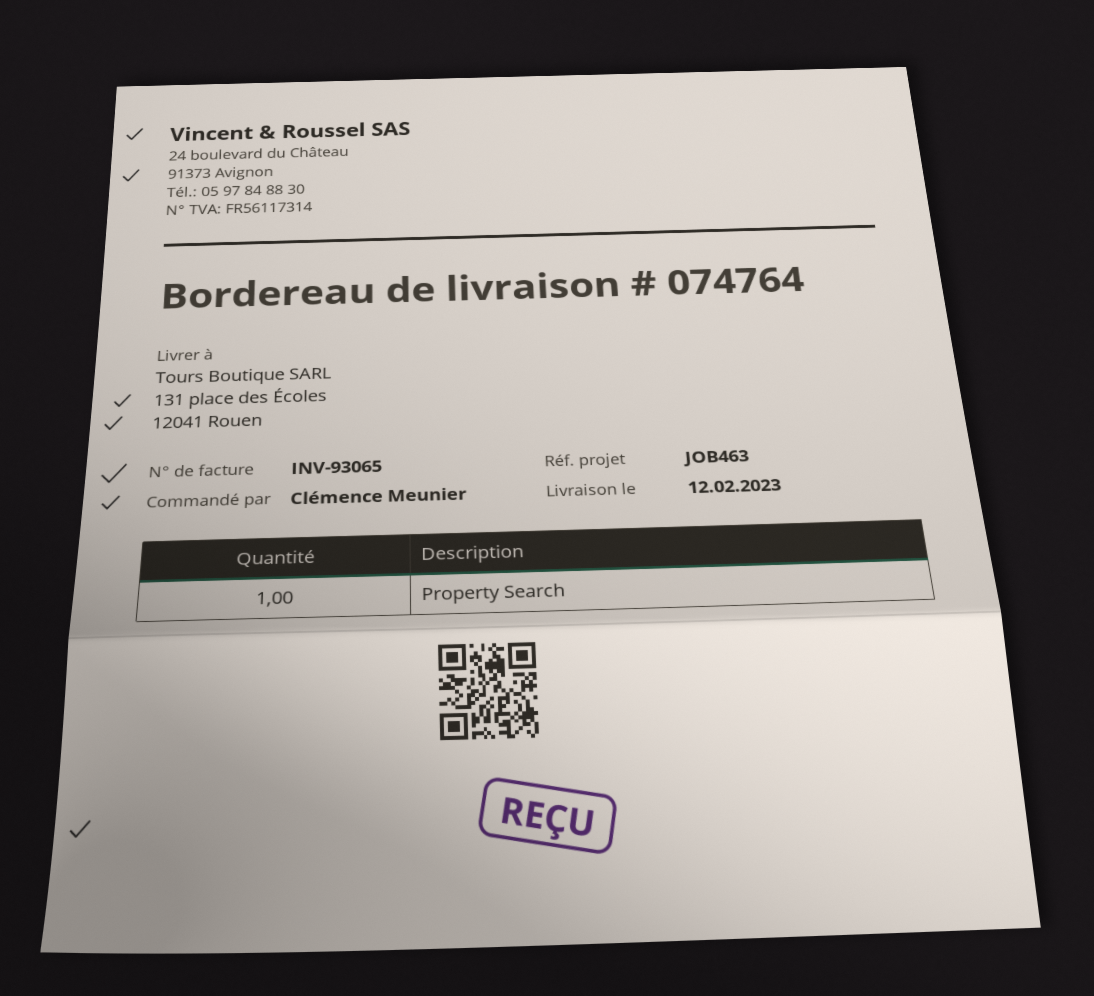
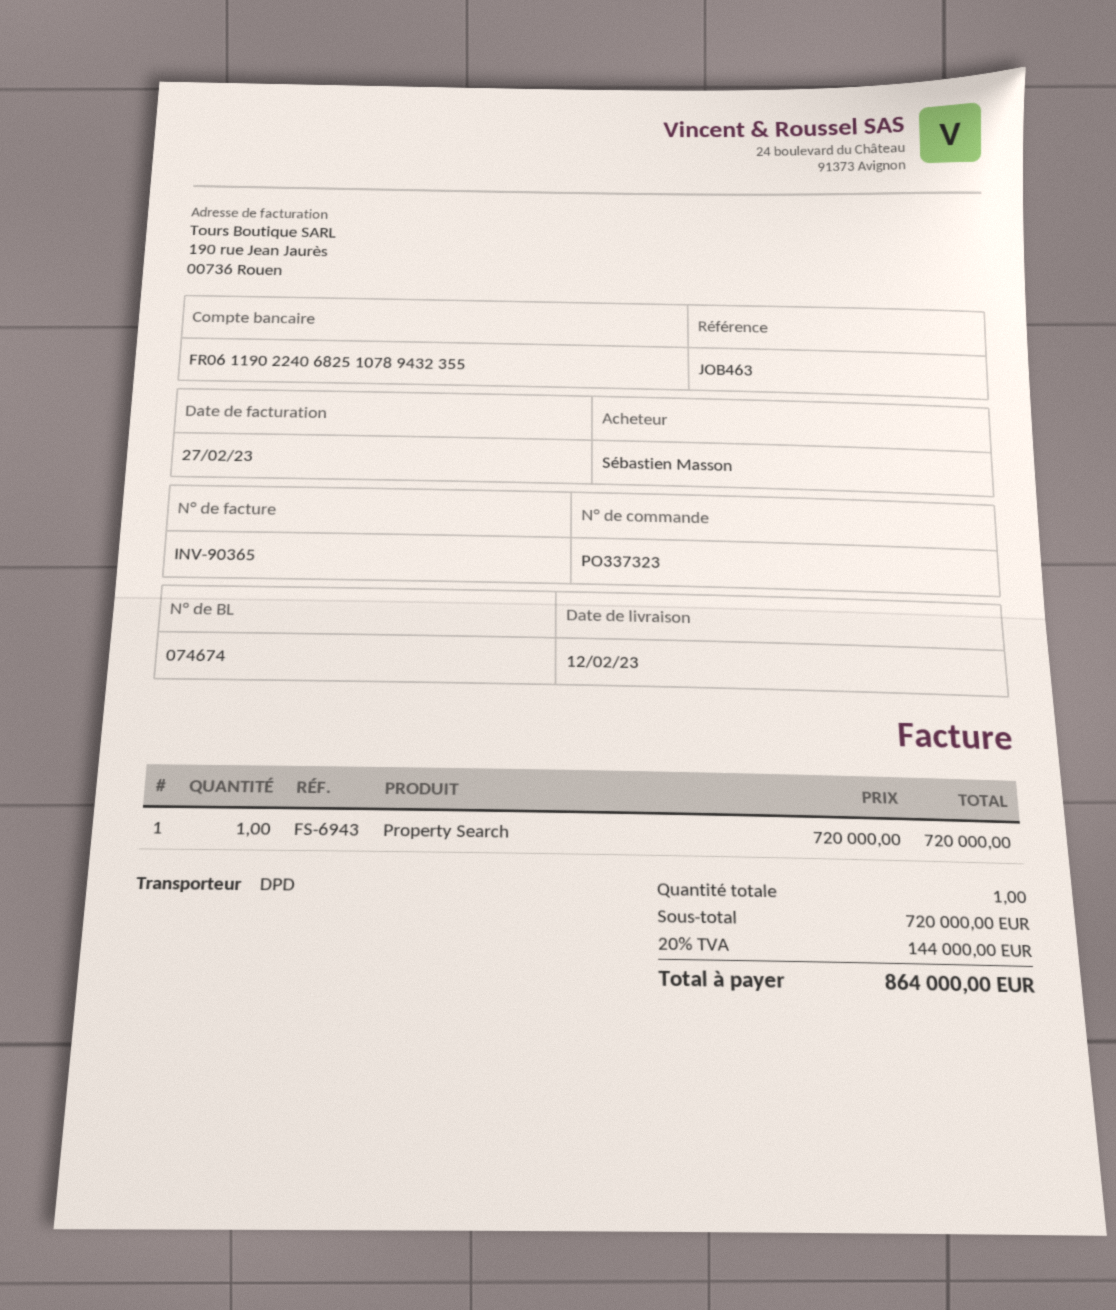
delivery note number: 074764 -> 074674
invoice number: INV-93065 -> INV-90365
ordered by: Clémence Meunier -> Sébastien Masson

